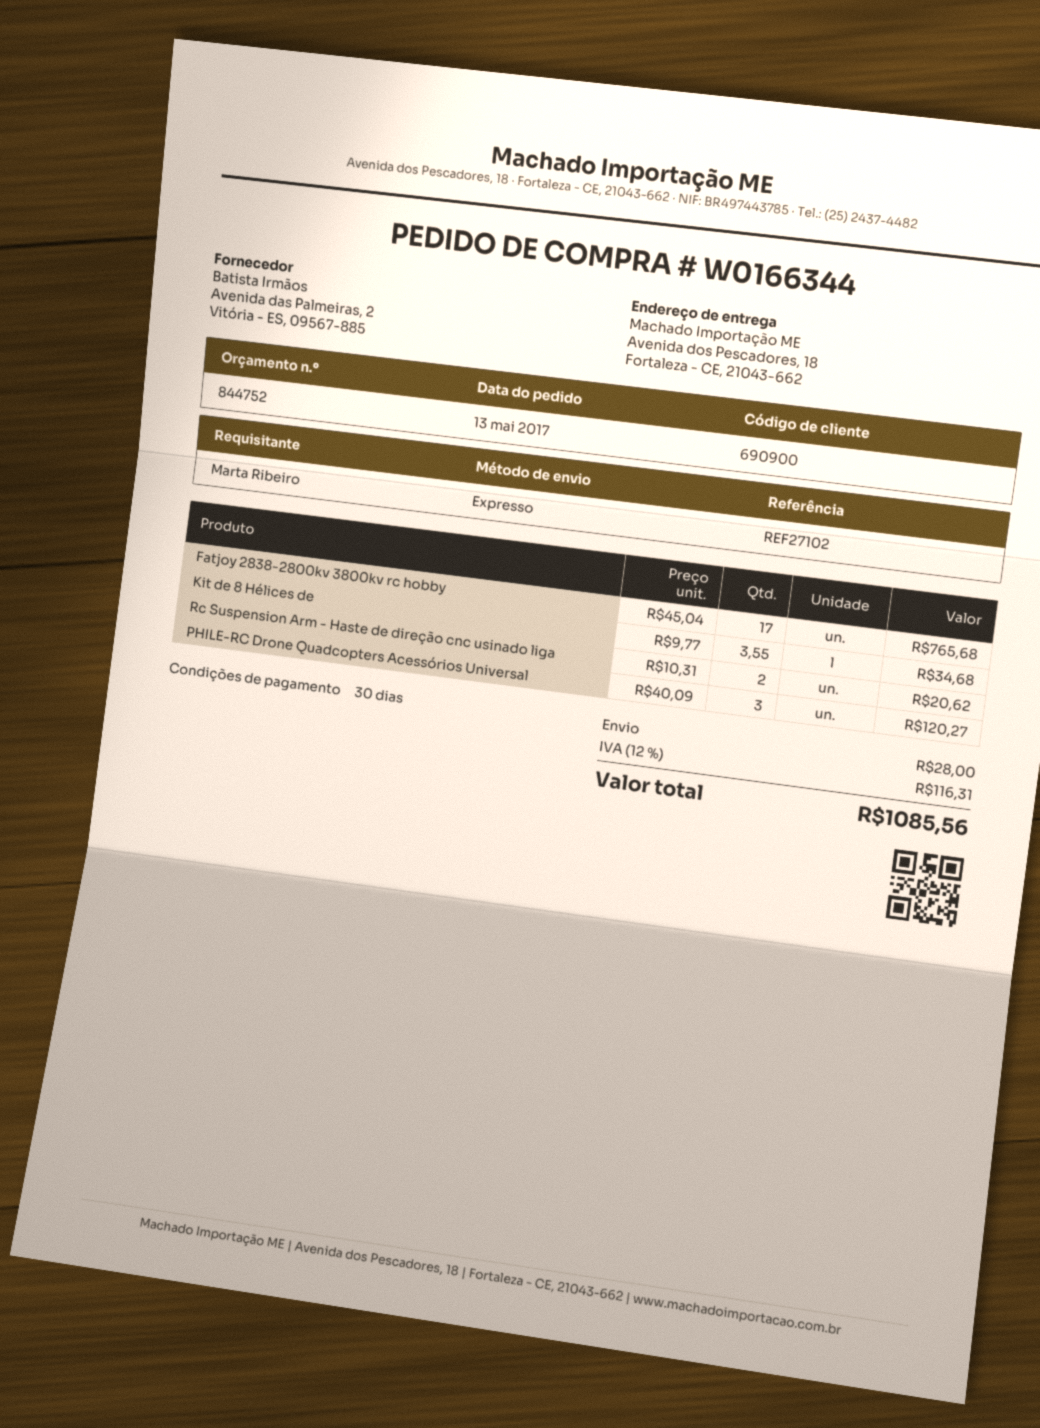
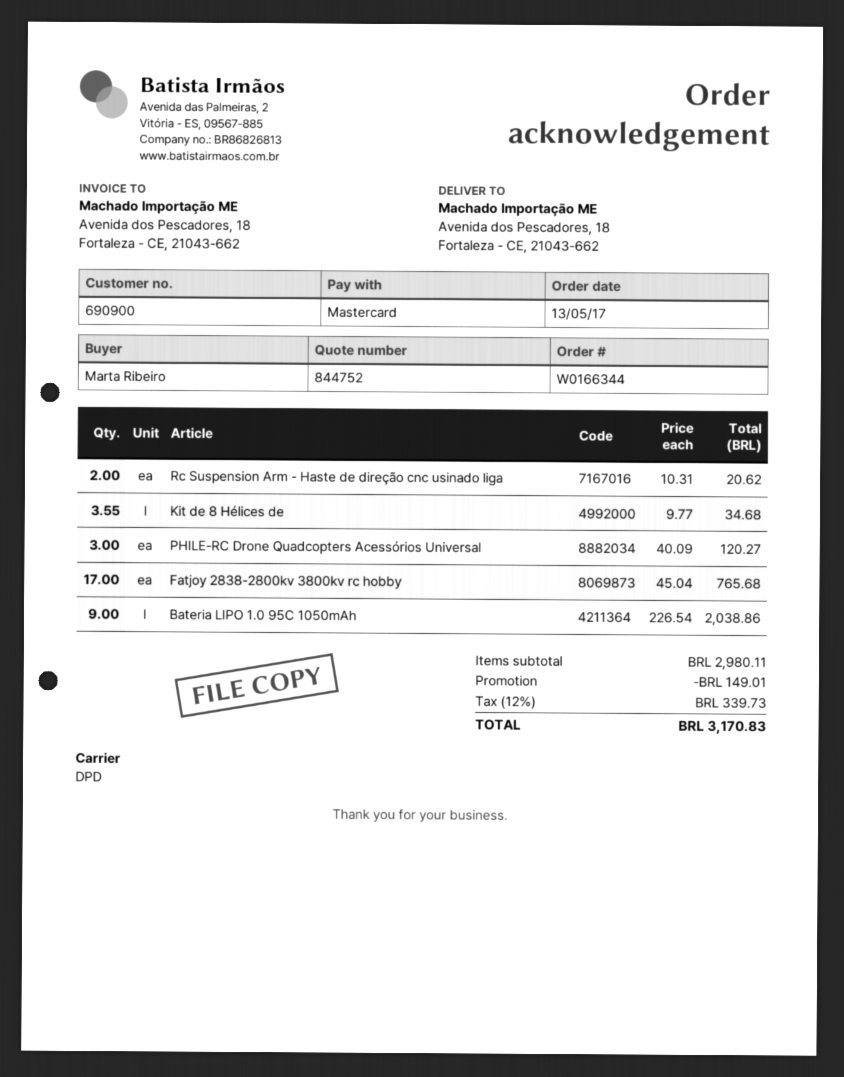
shipping method: express -> DPD
Bateria LIPO 1.0 95C 1050mAh: none -> 9 x 226.54 = 2038.86
discount: none -> 149.01
shipping: 28.00 -> none
tax: 12% = 116.31 -> 12% = 339.73
total: 1085.56 -> 3170.83

